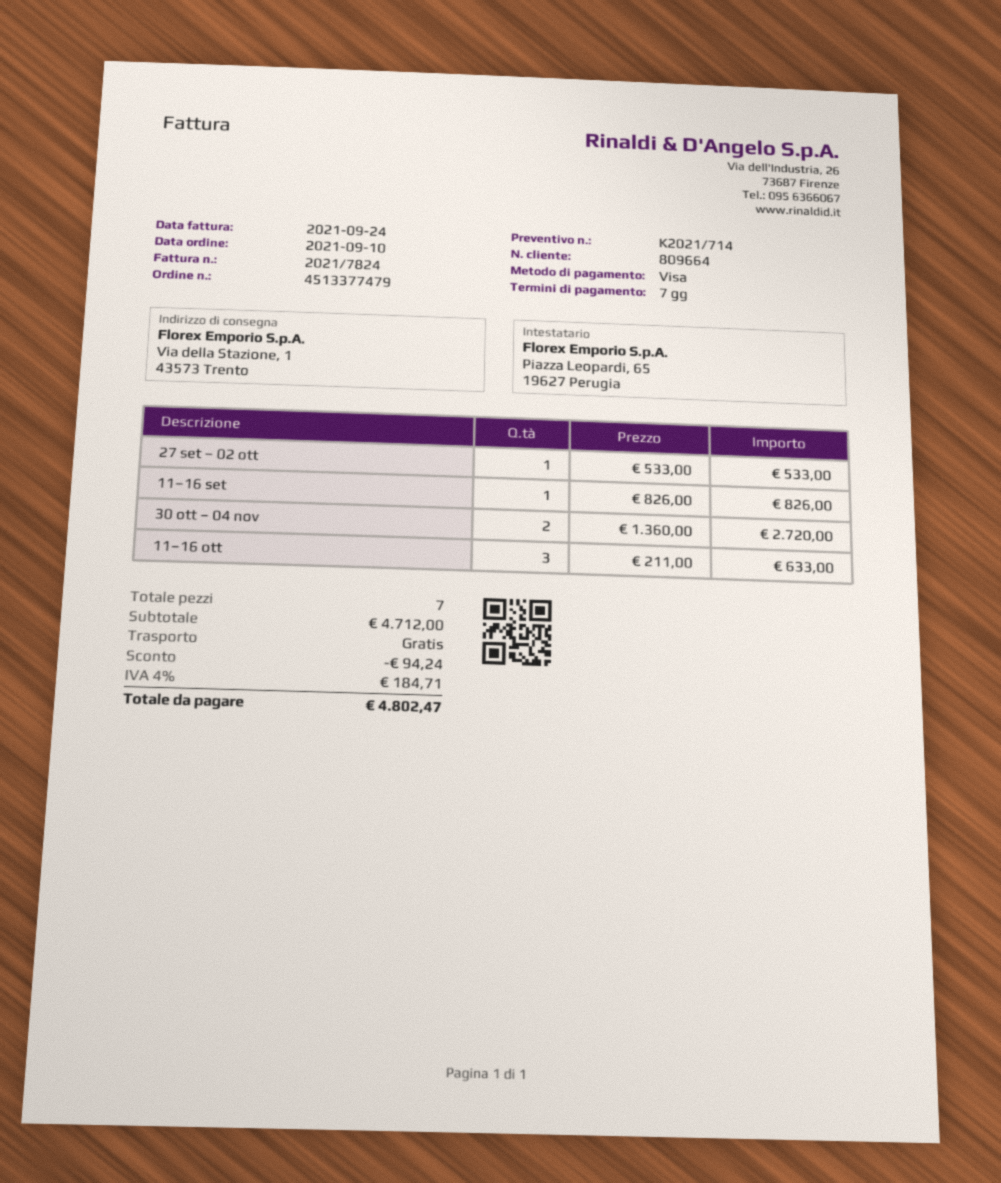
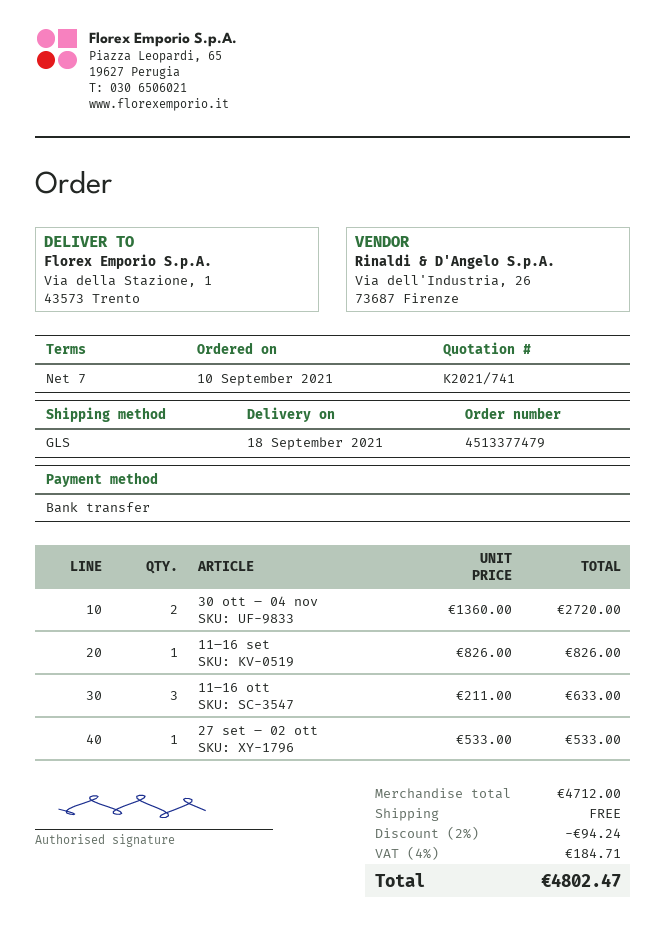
quote number: K2021/714 -> K2021/741
payment method: Visa -> bank transfer

